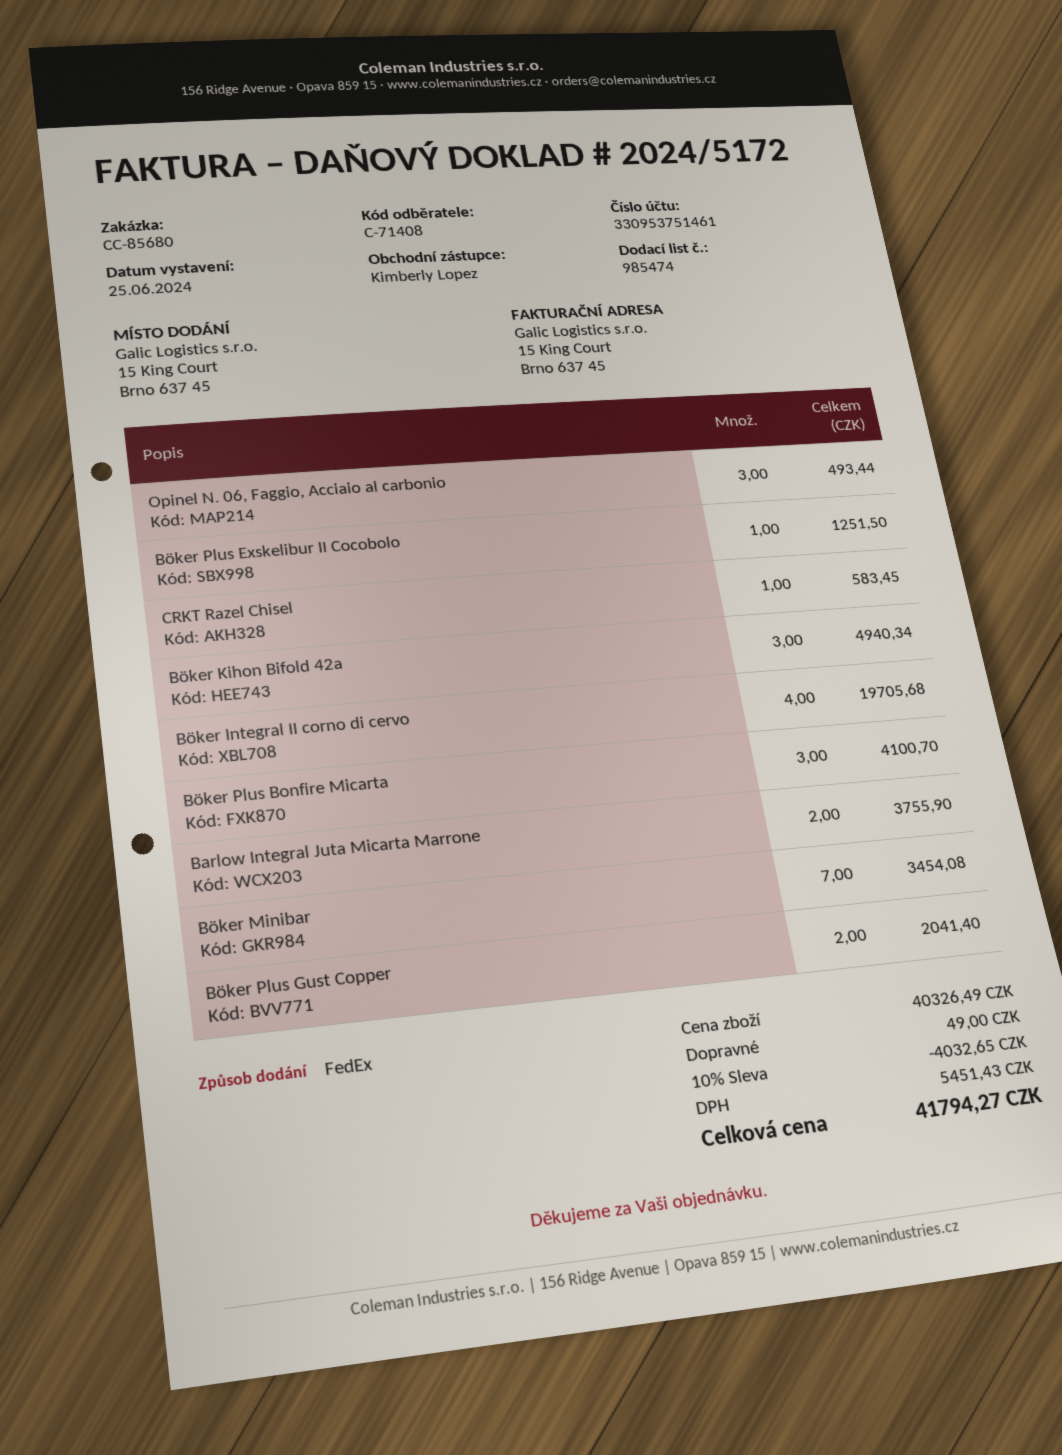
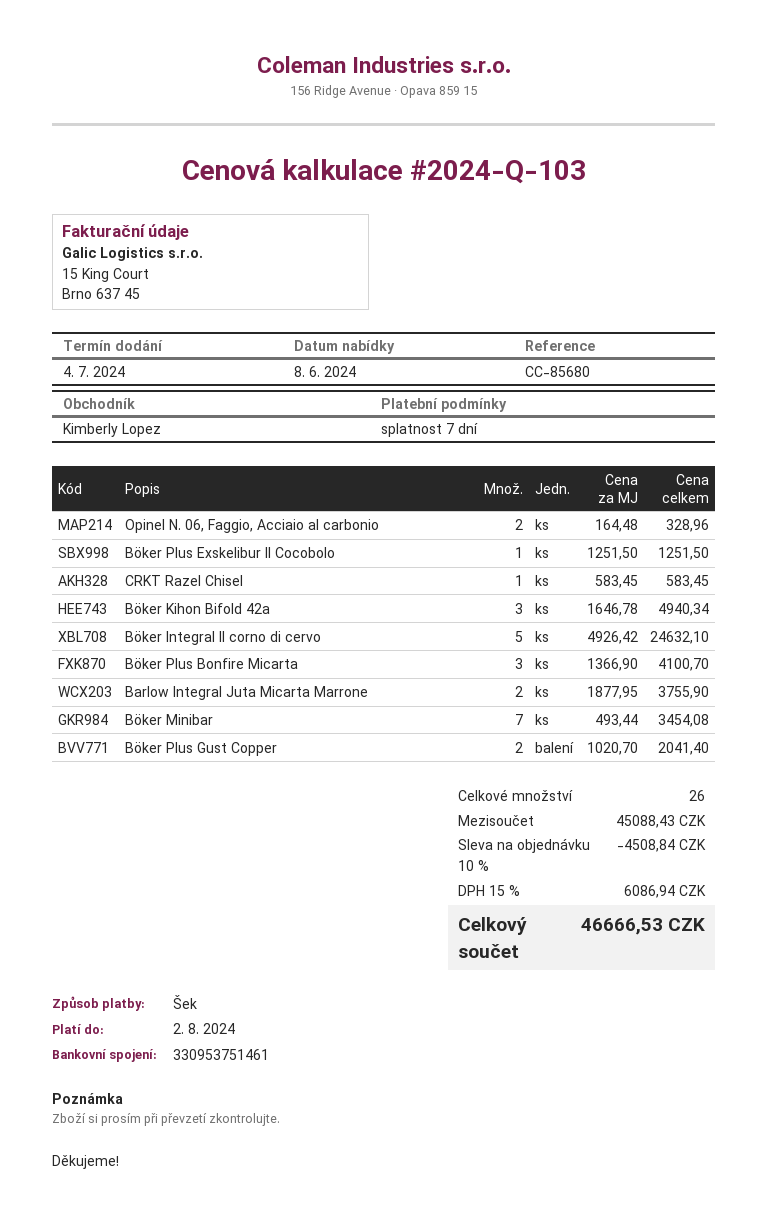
Opinel N. 06, Faggio, Acciaio al carbonio: 3 for 493.44 -> 2 for 328.96
Böker Integral II corno di cervo: 4 for 19705.68 -> 5 for 24632.10
subtotal: 40326.49 -> 45088.43
discount: 10% = 4032.65 -> 10% = 4508.84
shipping: 49.00 -> none
tax: 5451.43 -> 6086.94
total: 41794.27 -> 46666.53

